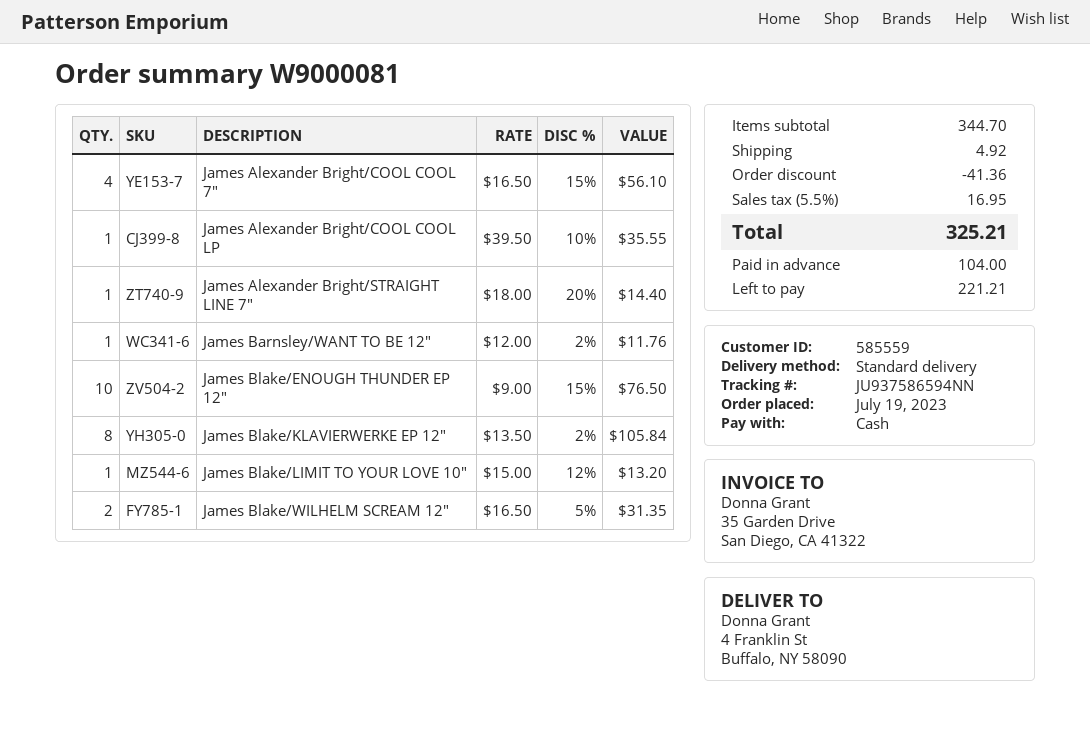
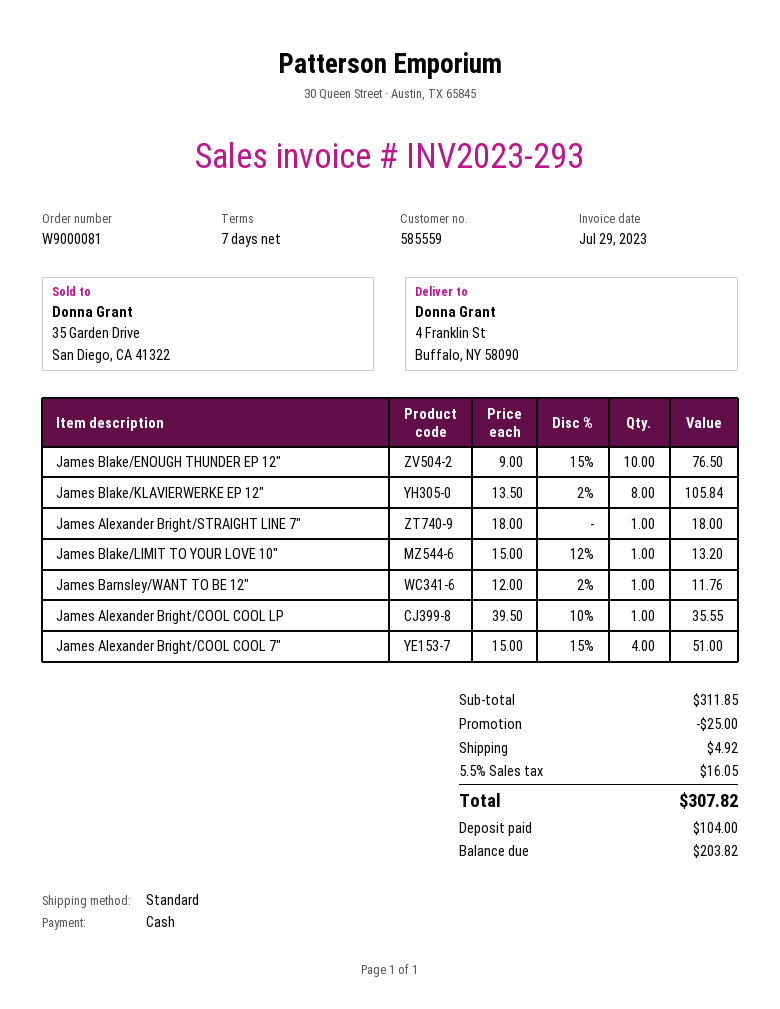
James Alexander Bright/COOL COOL 7": 4 x 16.50 - 15% = 56.10 -> 4 x 15.00 - 15% = 51.00
James Alexander Bright/STRAIGHT LINE 7": 1 x 18.00 - 20% = 14.40 -> 1 x 18.00 = 18.00
James Blake/WILHELM SCREAM 12": 2 x 16.50 - 5% = 31.35 -> none
subtotal: 344.70 -> 311.85
discount: 41.36 -> 25.00
tax: 5.5% = 16.95 -> 5.5% = 16.05
total: 325.21 -> 307.82
balance: 221.21 -> 203.82

